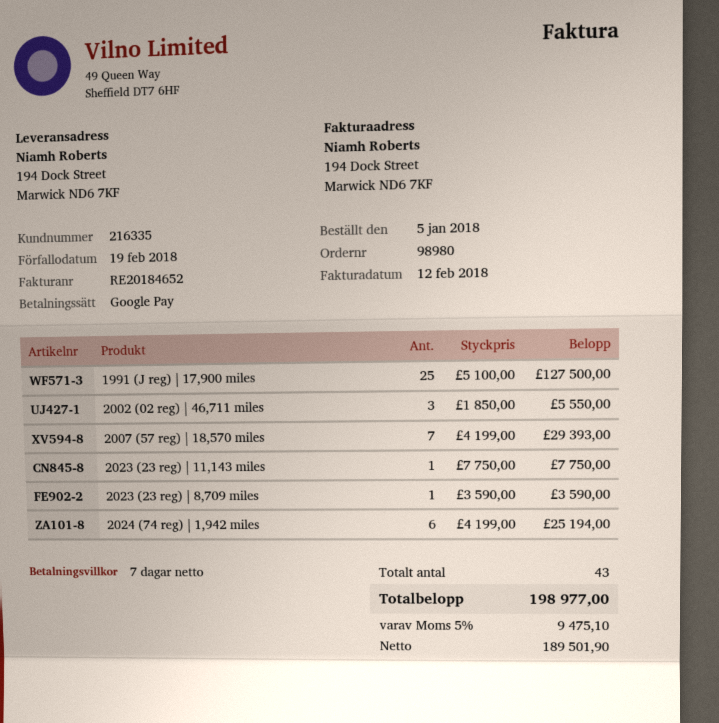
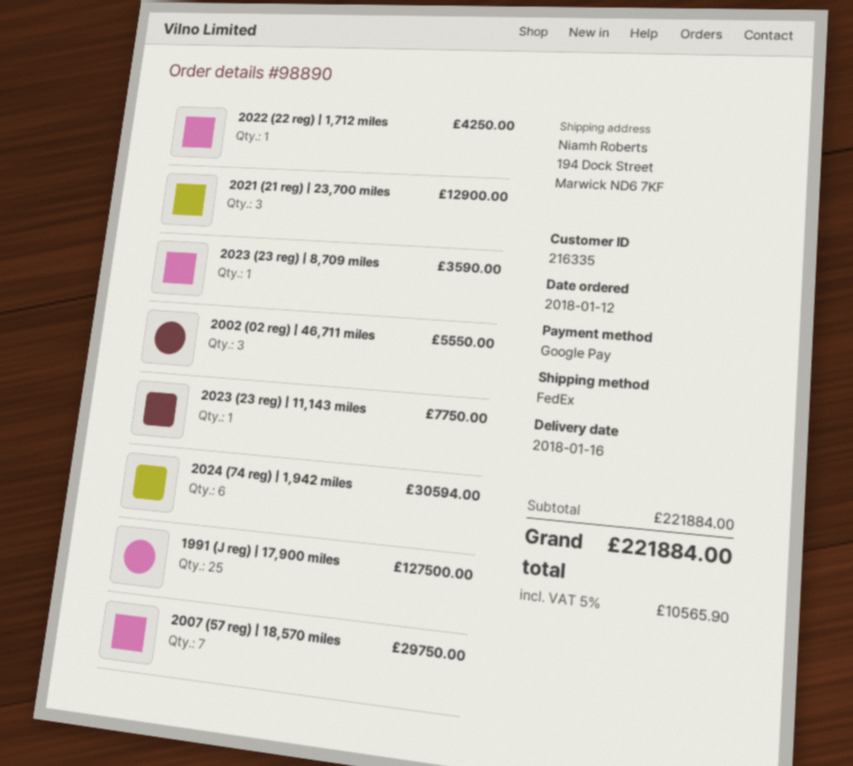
order number: 98980 -> 98890
order date: 2018-01-05 -> 2018-01-12
2007 (57 reg) | 18,570 miles: 7 for 29393.00 -> 7 for 29750.00
2024 (74 reg) | 1,942 miles: 6 for 25194.00 -> 6 for 30594.00
2022 (22 reg) | 1,712 miles: none -> 1 for 4250.00
2021 (21 reg) | 23,700 miles: none -> 3 for 12900.00
tax: 5% = 9475.10 -> 5% = 10565.90
total: 198977.00 -> 221884.00

